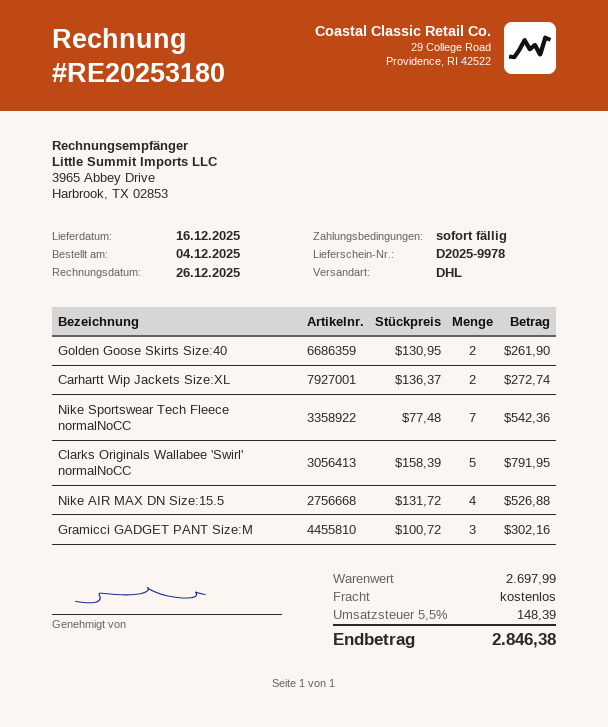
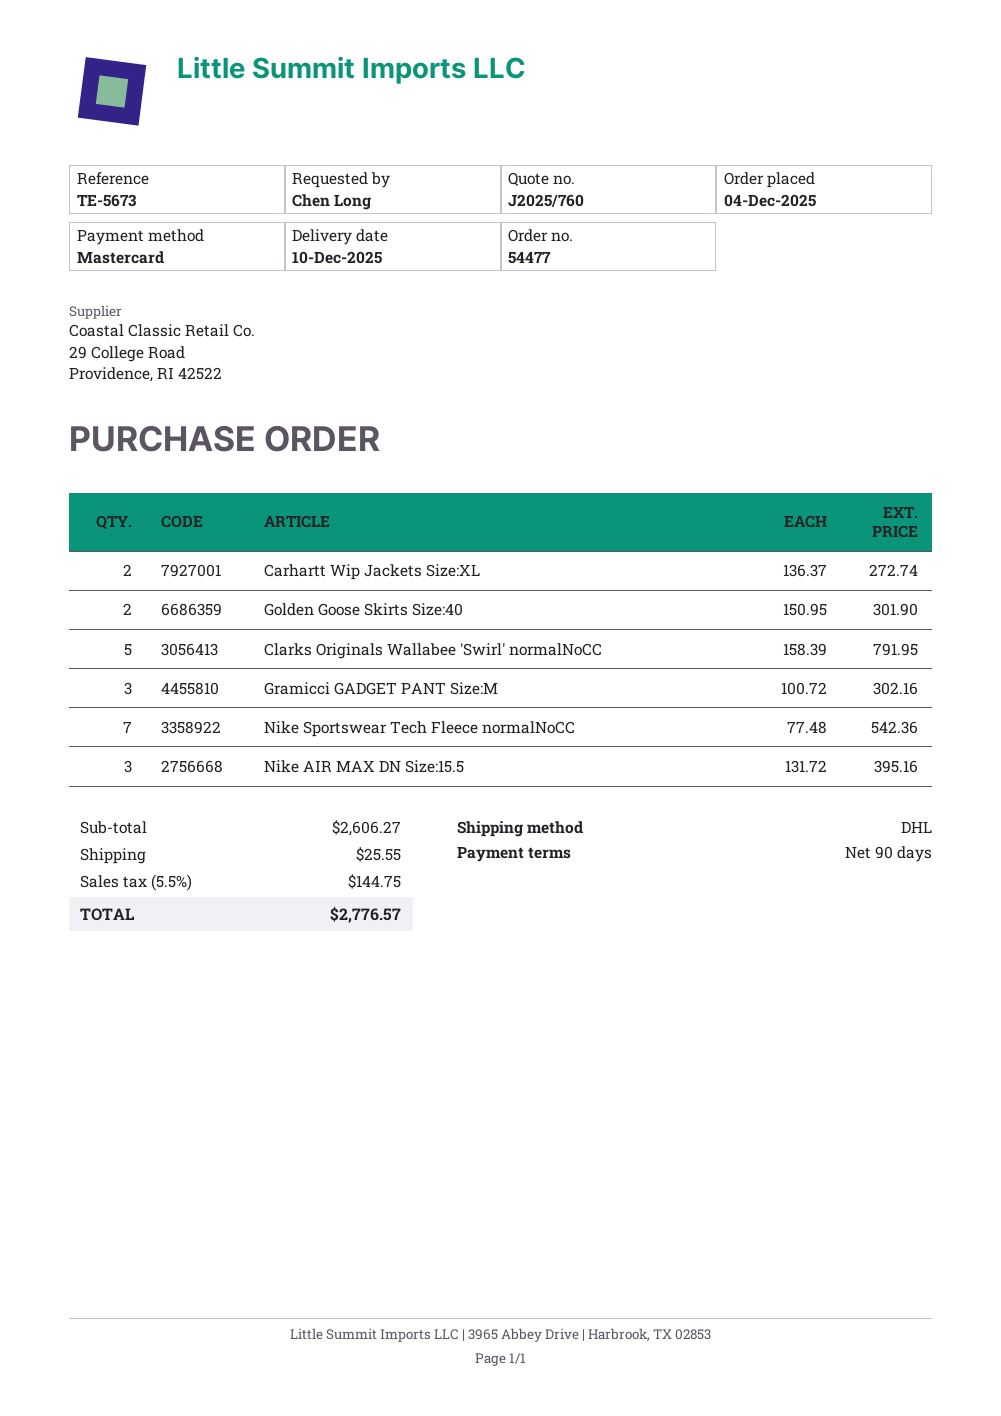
delivery date: 2025-12-16 -> 2025-12-10
payment terms: on receipt -> 90 days
Golden Goose Skirts Size:40: 2 x 130.95 = 261.90 -> 2 x 150.95 = 301.90
Nike AIR MAX DN Size:15.5: 4 x 131.72 = 526.88 -> 3 x 131.72 = 395.16
subtotal: 2697.99 -> 2606.27
shipping: 0.00 -> 25.55
tax: 5.5% = 148.39 -> 5.5% = 144.75
total: 2846.38 -> 2776.57

